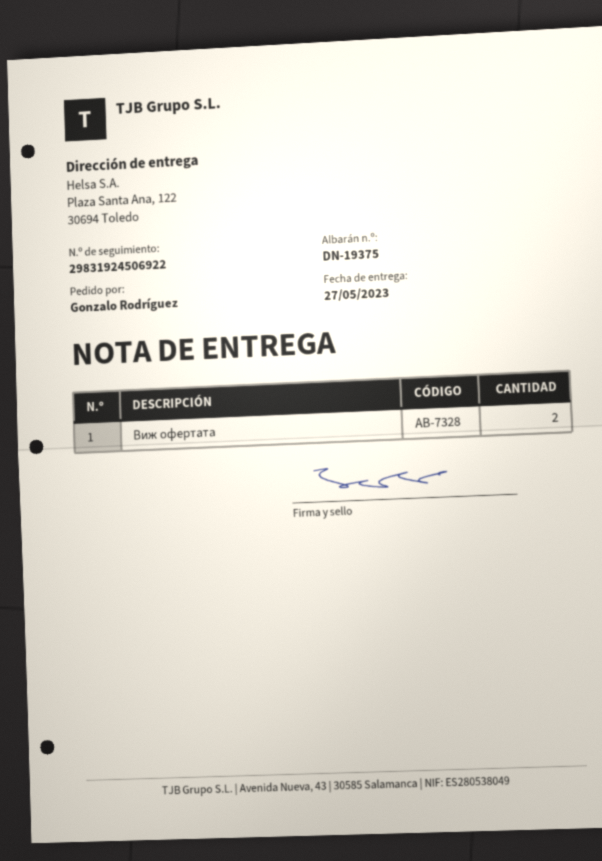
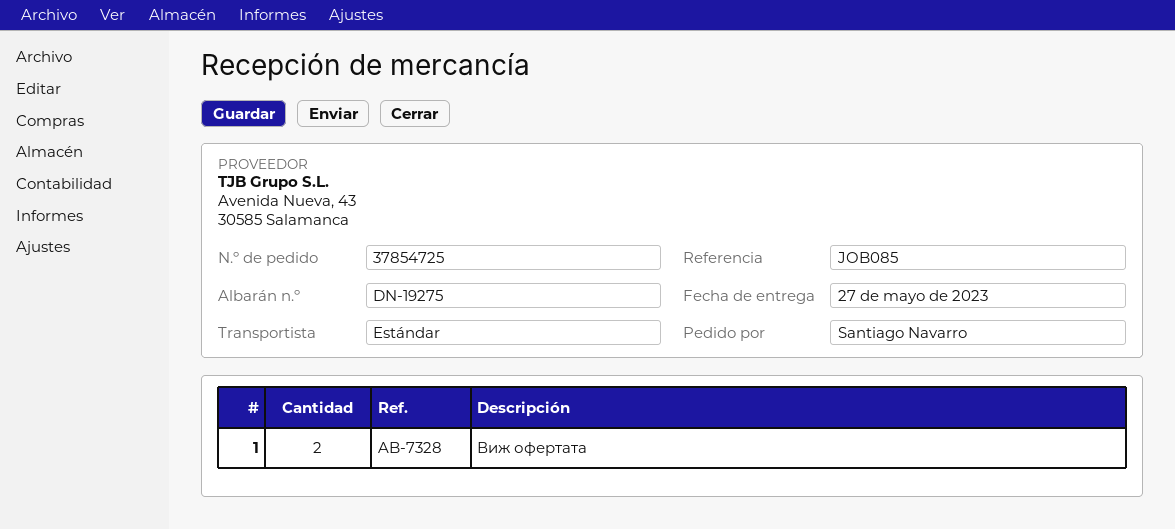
delivery note number: DN-19375 -> DN-19275
ordered by: Gonzalo Rodríguez -> Santiago Navarro

